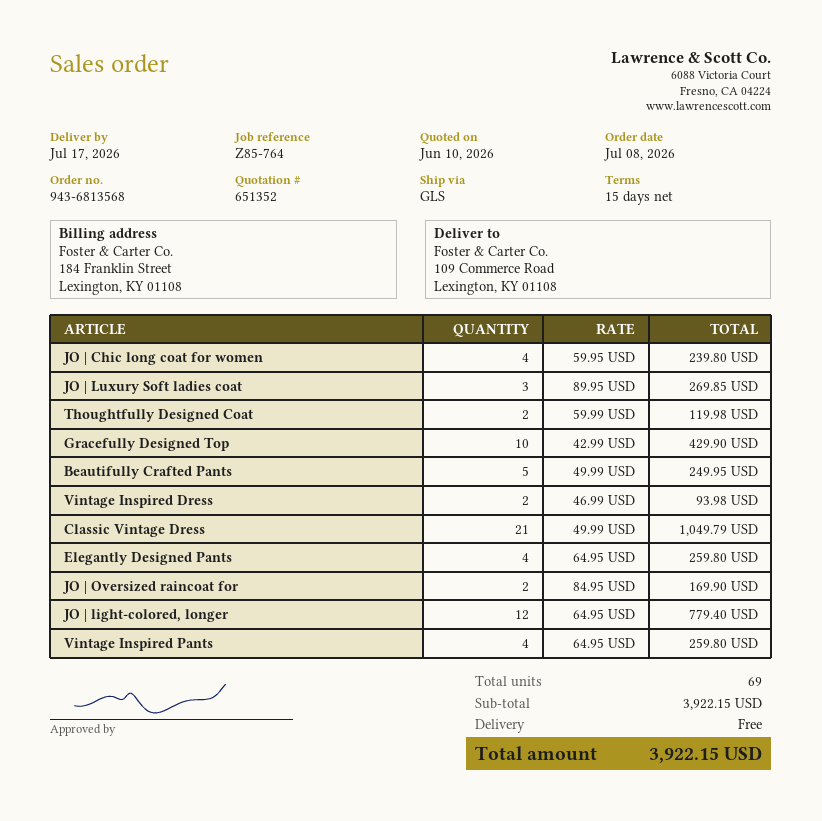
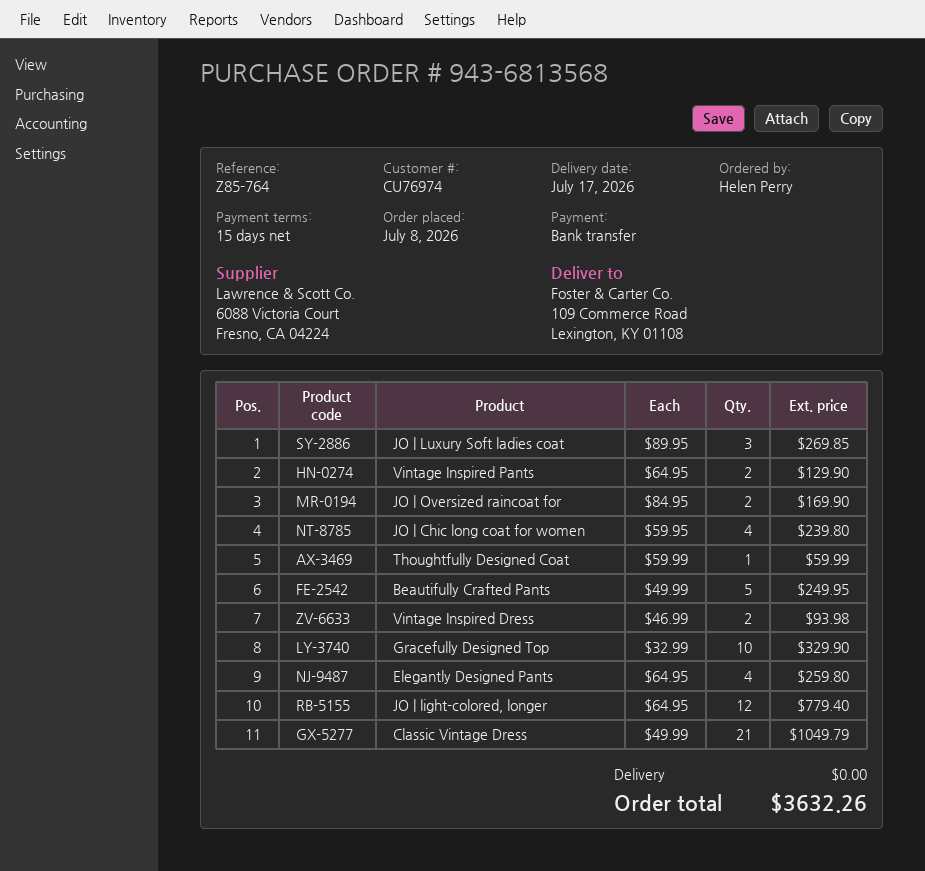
Thoughtfully Designed Coat: 2 x 59.99 = 119.98 -> 1 x 59.99 = 59.99
Gracefully Designed Top: 10 x 42.99 = 429.90 -> 10 x 32.99 = 329.90
Vintage Inspired Pants: 4 x 64.95 = 259.80 -> 2 x 64.95 = 129.90
total: 3922.15 -> 3632.26

